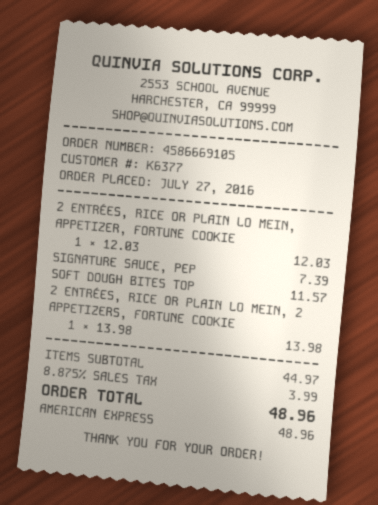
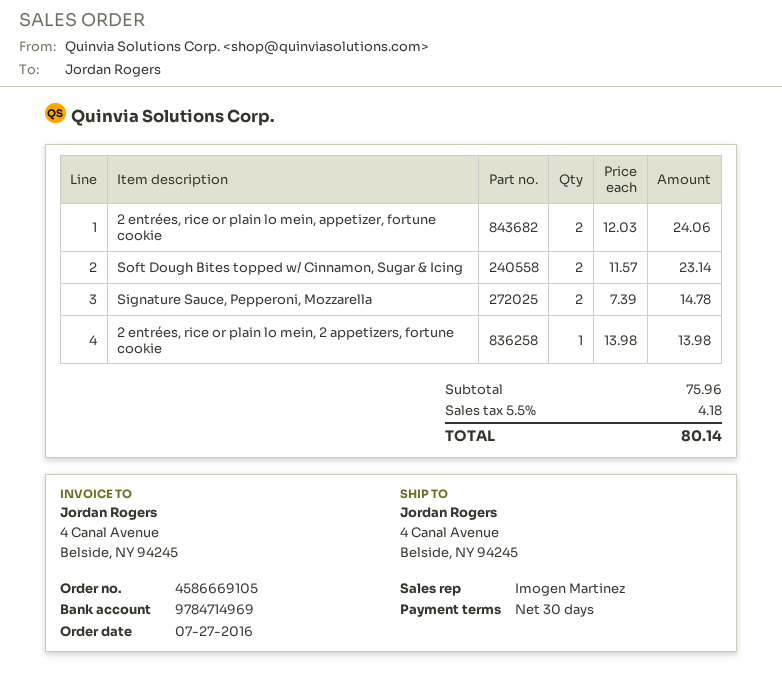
2 ENTRÉES, RICE OR PLAIN LO MEIN, APPETIZER, FORTUNE COOKIE: 1 x 12.03 = 12.03 -> 2 x 12.03 = 24.06
SIGNATURE SAUCE, PEP: 1 x 7.39 = 7.39 -> 2 x 7.39 = 14.78
SOFT DOUGH BITES TOP: 1 x 11.57 = 11.57 -> 2 x 11.57 = 23.14
subtotal: 44.97 -> 75.96
tax: 8.875% = 3.99 -> 5.5% = 4.18
total: 48.96 -> 80.14

